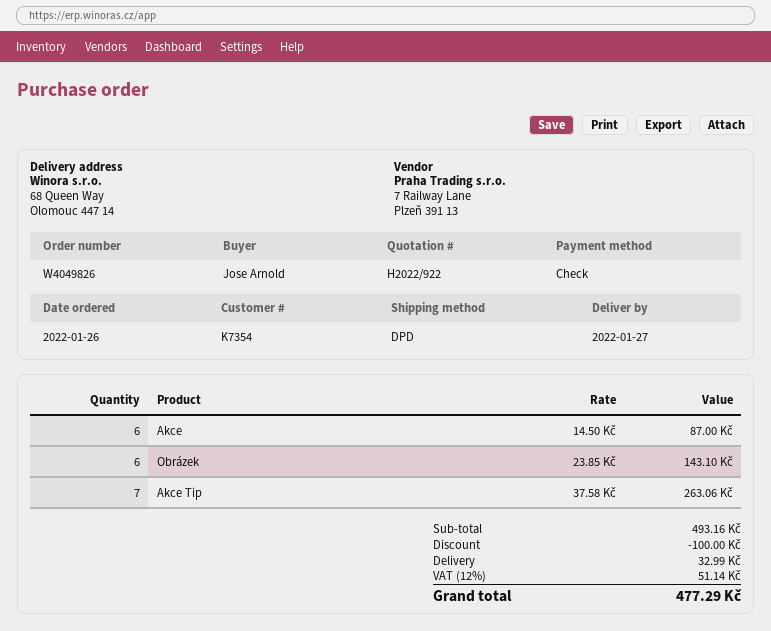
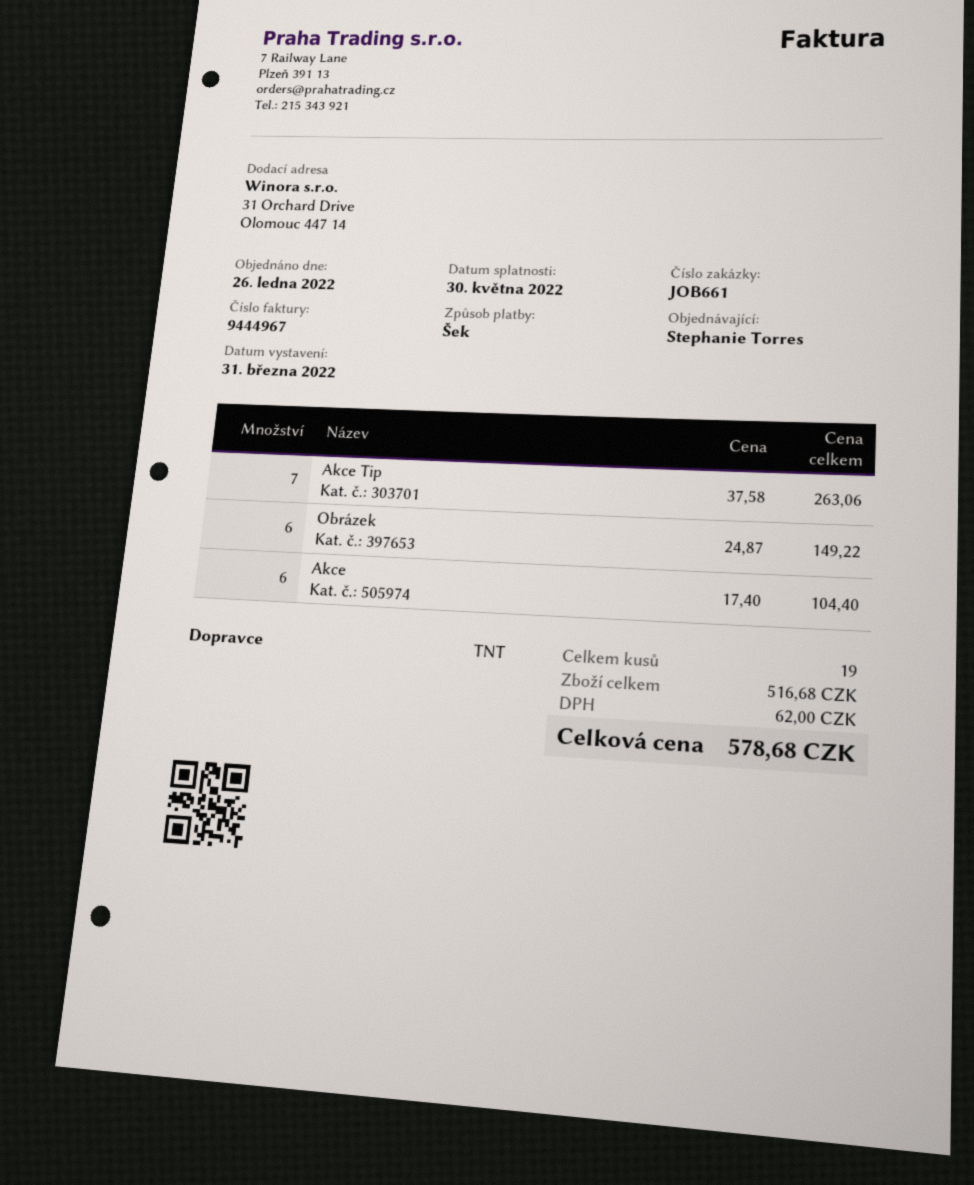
ordered by: Jose Arnold -> Stephanie Torres
shipping method: DPD -> TNT
ship to: 68 Queen Way, Olomouc 447 14 -> 31 Orchard Drive, Olomouc 447 14
Akce: 6 x 14.50 = 87.00 -> 6 x 17.40 = 104.40
Obrázek: 6 x 23.85 = 143.10 -> 6 x 24.87 = 149.22
subtotal: 493.16 -> 516.68
discount: 100.00 -> none
shipping: 32.99 -> none
tax: 51.14 -> 62.00
total: 477.29 -> 578.68

